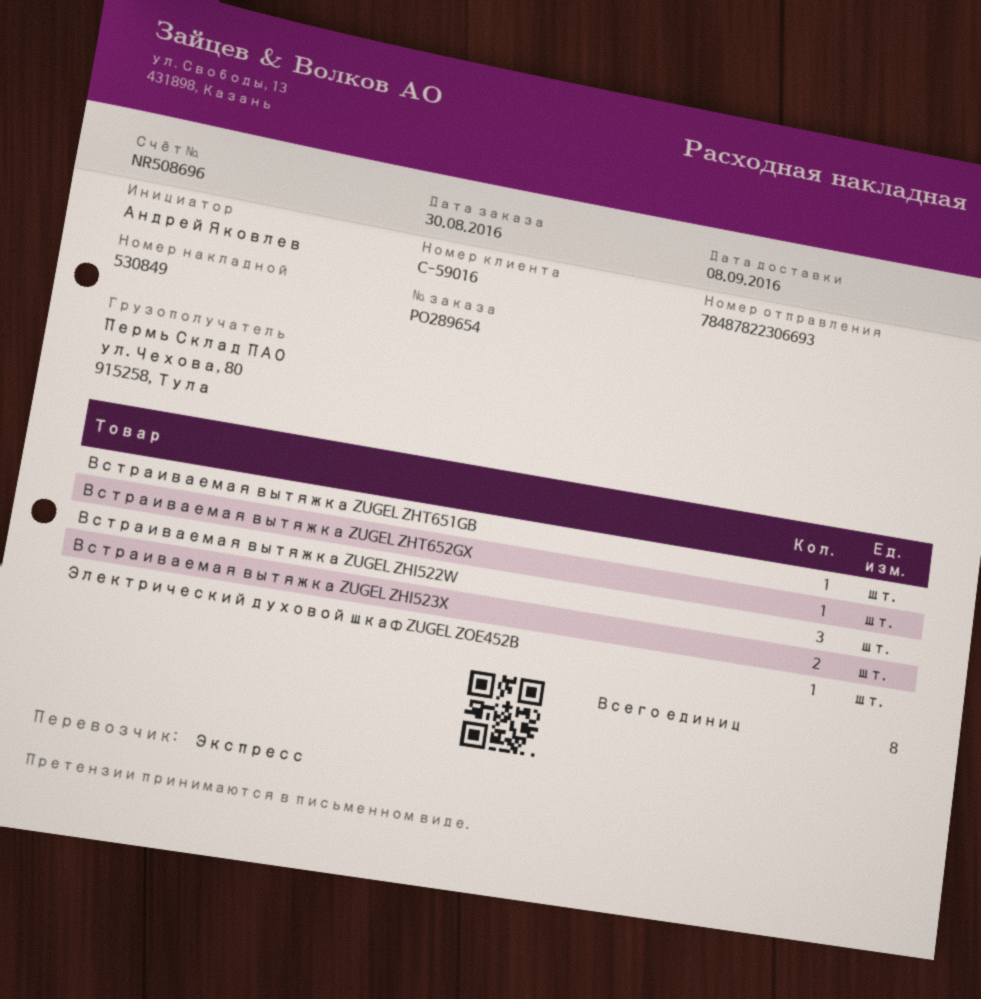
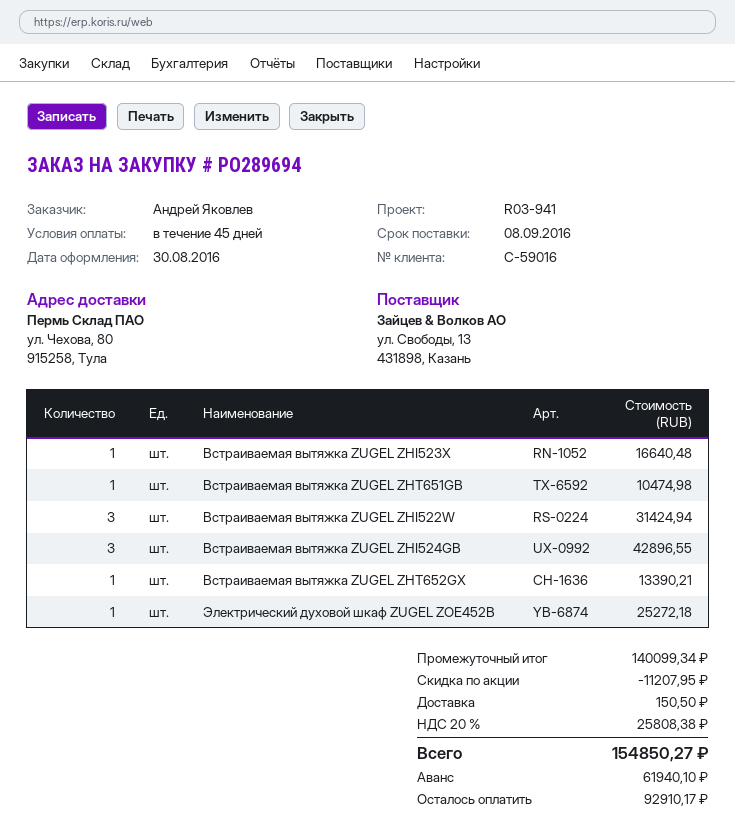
order number: PO289654 -> PO289694
Встраиваемая вытяжка ZUGEL ZHI523X: 2 -> 1
Встраиваемая вытяжка ZUGEL ZHI524GB: none -> 3

